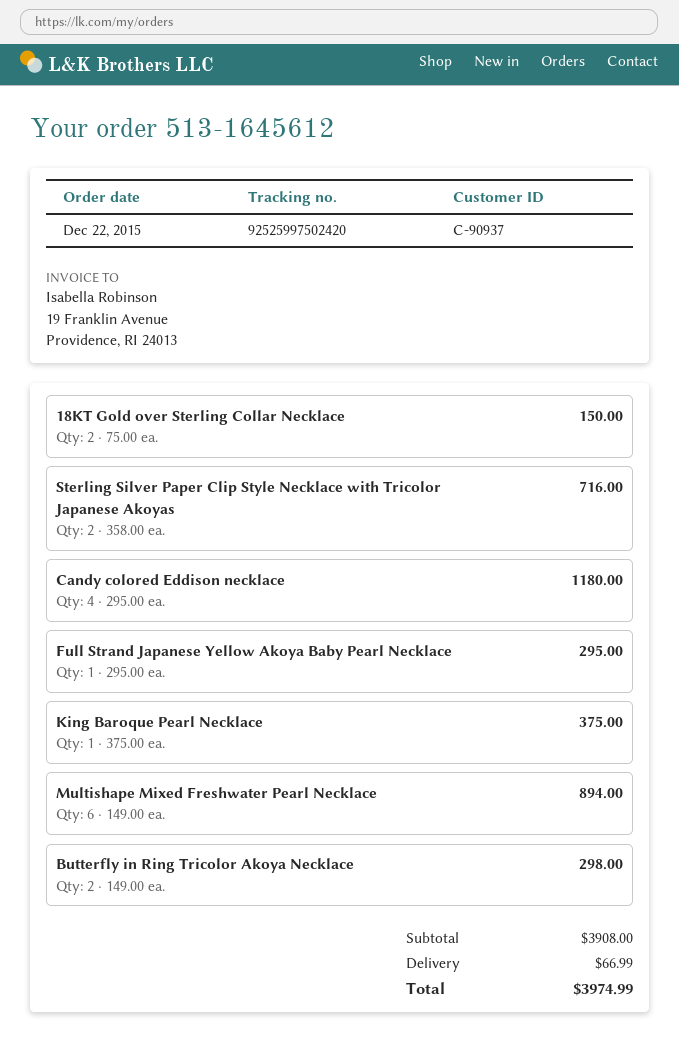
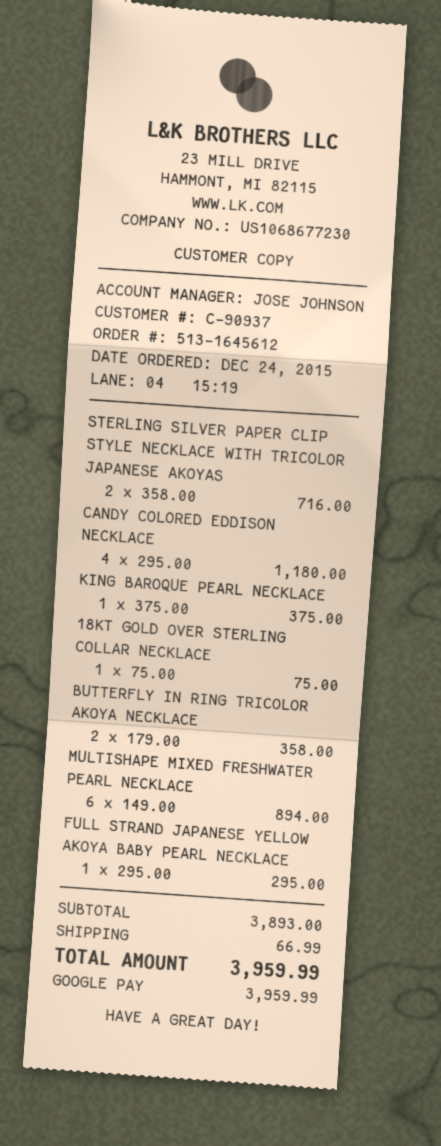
order date: 2015-12-22 -> 2015-12-24
18KT Gold over Sterling Collar Necklace: 2 x 75.00 = 150.00 -> 1 x 75.00 = 75.00
Butterfly in Ring Tricolor Akoya Necklace: 2 x 149.00 = 298.00 -> 2 x 179.00 = 358.00
subtotal: 3908.00 -> 3893.00
total: 3974.99 -> 3959.99

